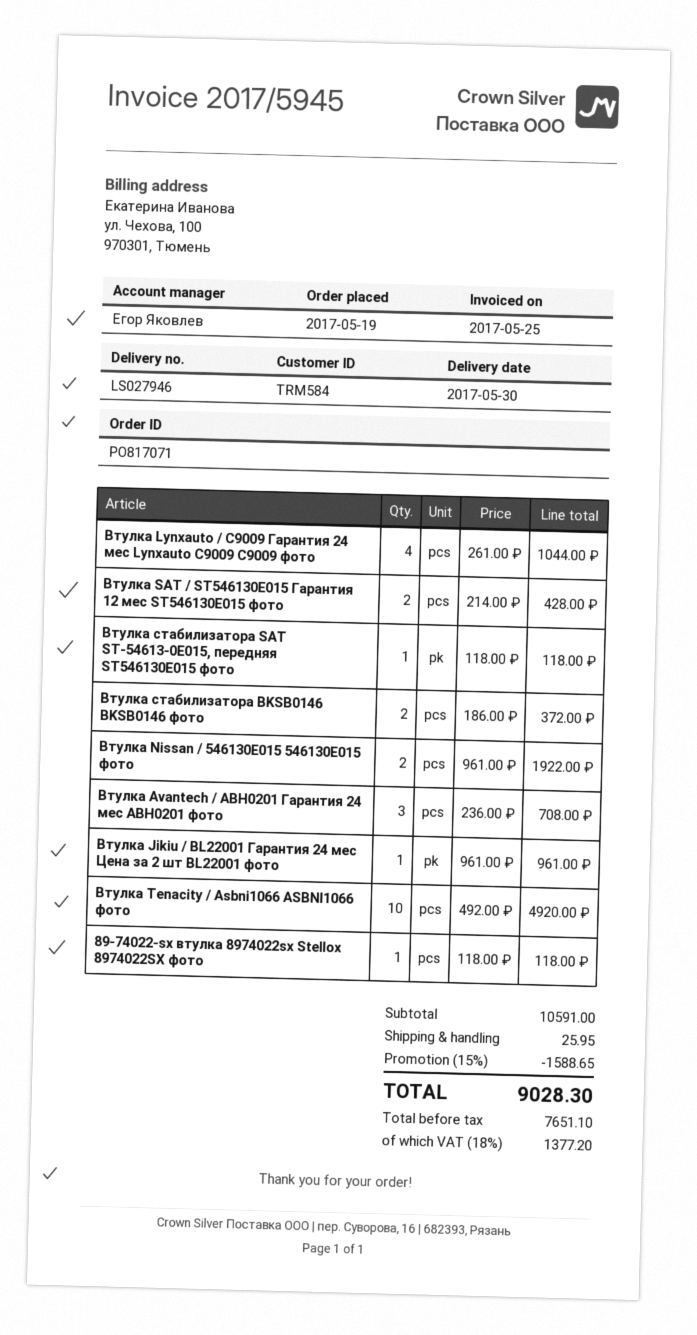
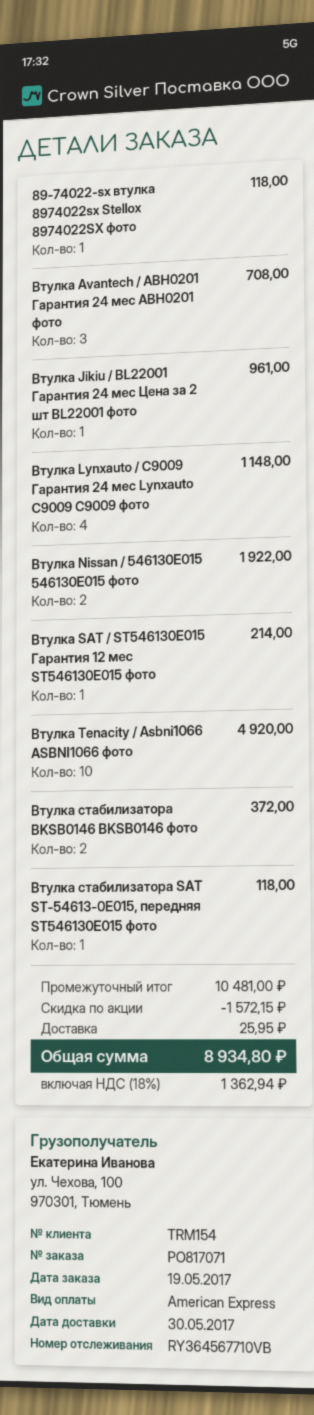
customer number: TRM584 -> TRM154
Втулка Lynxauto / C9009 Гарантия 24 мес Lynxauto C9009 C9009 фото: 4 for 1044.00 -> 4 for 1148.00
Втулка SAT / ST546130E015 Гарантия 12 мес ST546130E015 фото: 2 for 428.00 -> 1 for 214.00
subtotal: 10591.00 -> 10481.00
discount: 1588.65 -> 1572.15
tax: 18% = 1377.20 -> 18% = 1362.94
total: 9028.30 -> 8934.80

